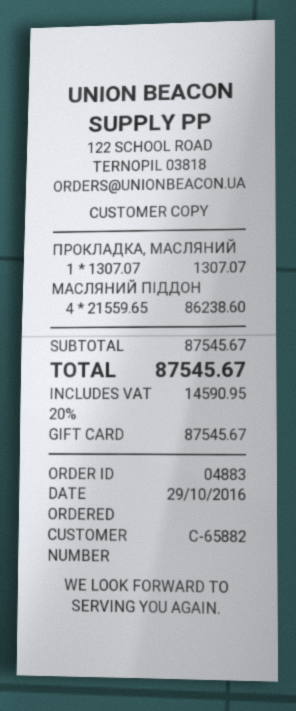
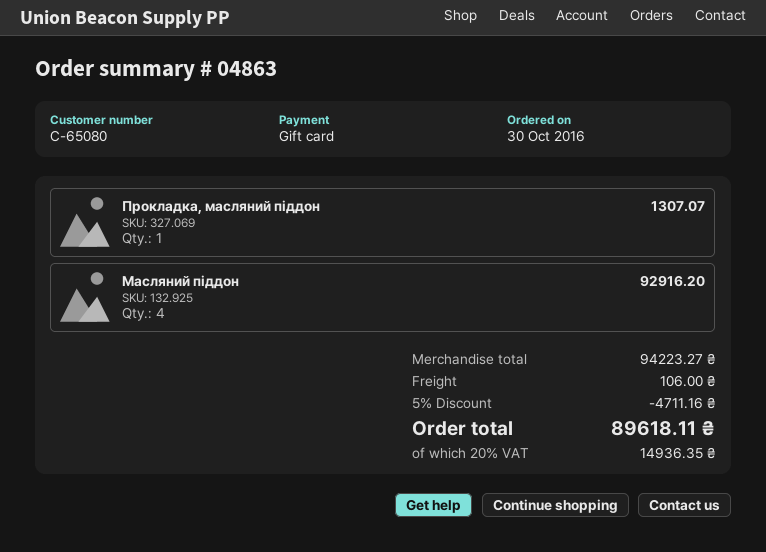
order number: 04883 -> 04863
order date: 2016-10-29 -> 2016-10-30
customer number: C-65882 -> C-65080
МАСЛЯНИЙ ПІДДОН: 4 for 86238.60 -> 4 for 92916.20
subtotal: 87545.67 -> 94223.27
discount: none -> 5% = 4711.16
shipping: none -> 106.00
tax: 20% = 14590.95 -> 20% = 14936.35
total: 87545.67 -> 89618.11

